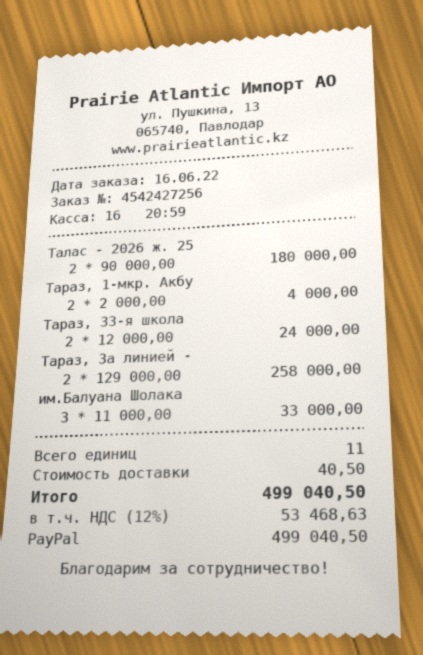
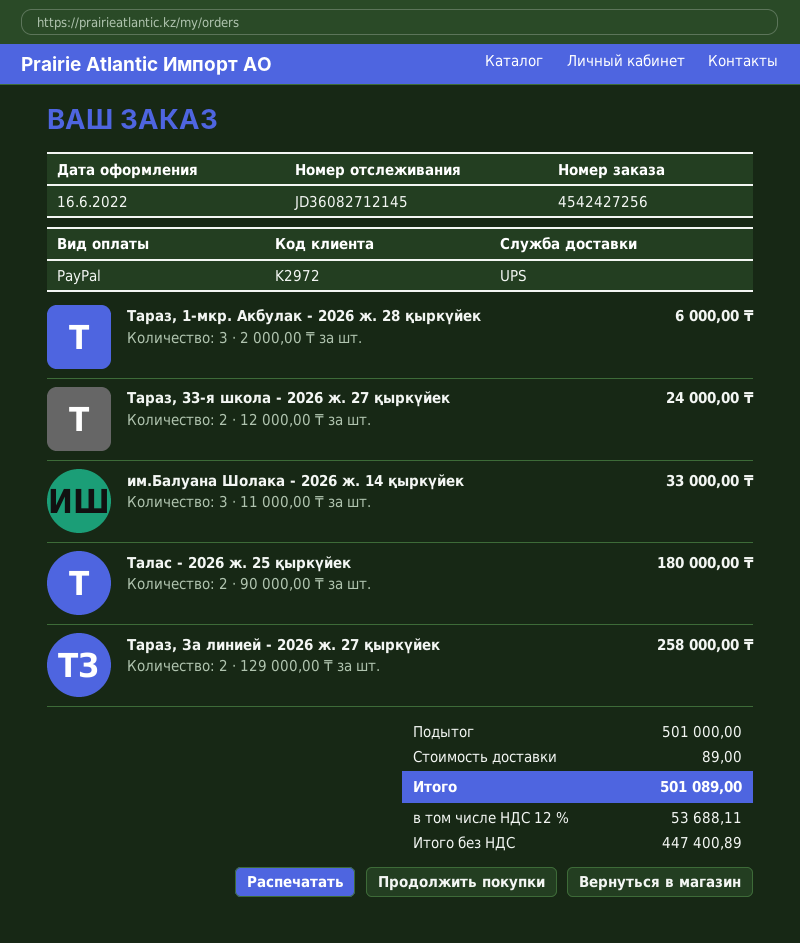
Тараз, 1-мкр. Акбу: 2 x 2000.00 = 4000.00 -> 3 x 2000.00 = 6000.00
shipping: 40.50 -> 89.00
tax: 12% = 53468.63 -> 12% = 53688.11
total: 499040.50 -> 501089.00

